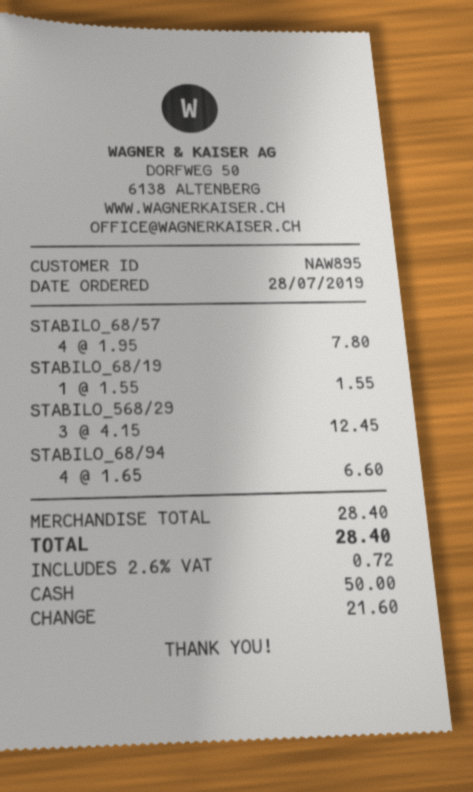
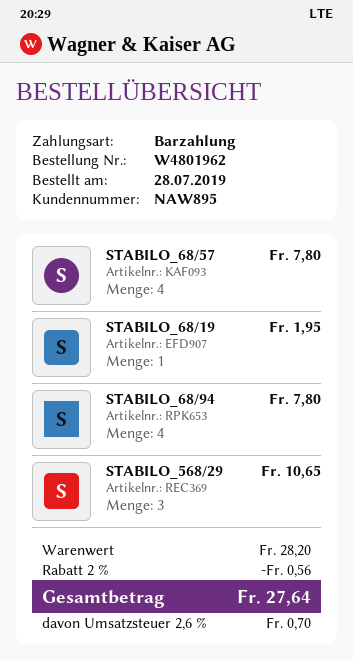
STABILO_68/19: 1 for 1.55 -> 1 for 1.95
STABILO_568/29: 3 for 12.45 -> 3 for 10.65
STABILO_68/94: 4 for 6.60 -> 4 for 7.80
subtotal: 28.40 -> 28.20
discount: none -> 2% = 0.56
tax: 2.6% = 0.72 -> 2.6% = 0.70
total: 28.40 -> 27.64

